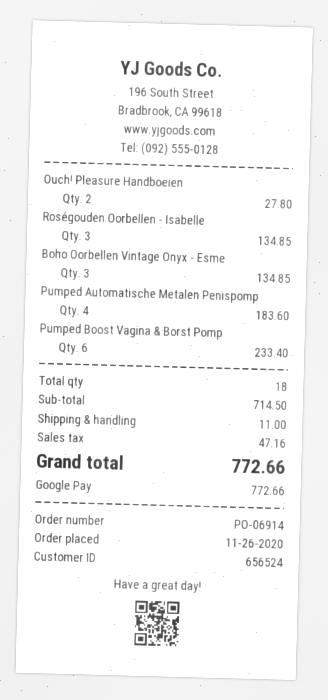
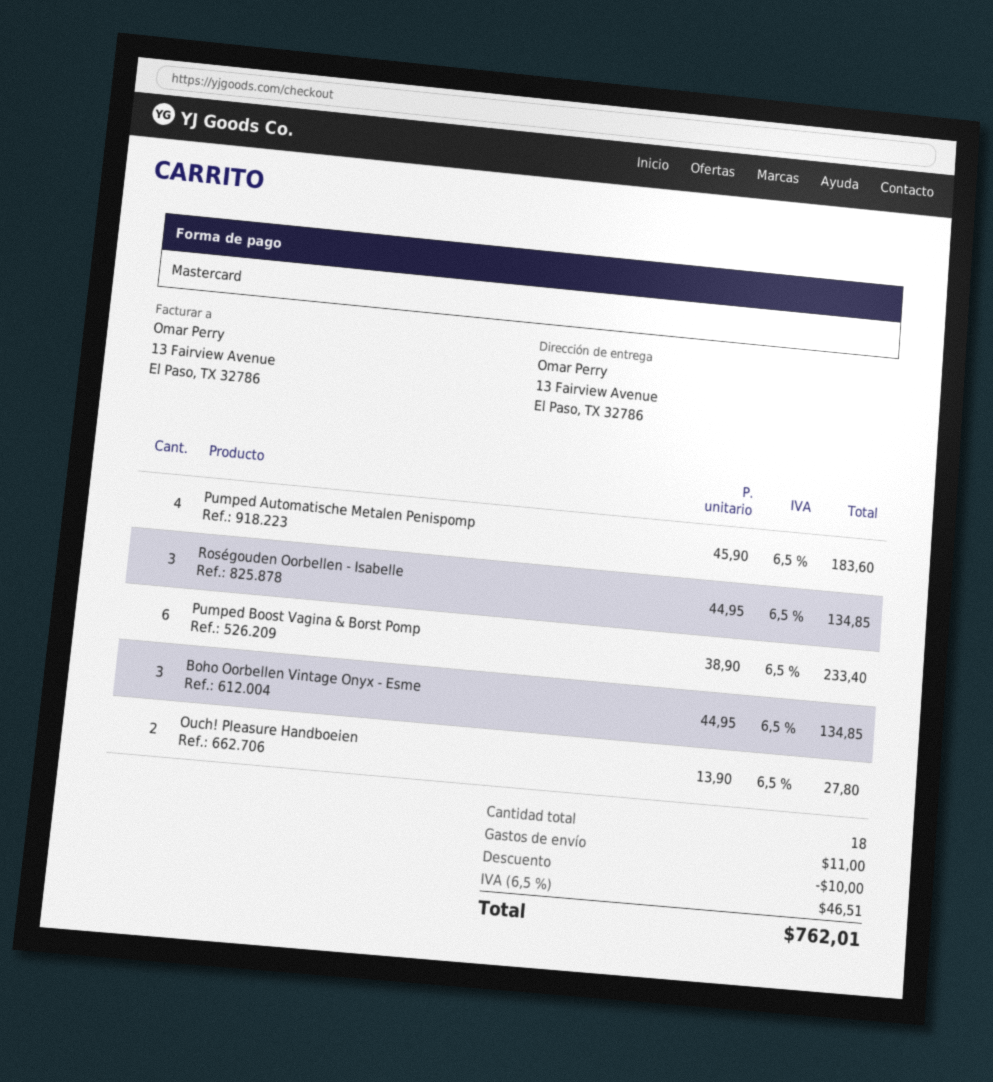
payment method: Google Pay -> Mastercard
discount: none -> 10.00
tax: 47.16 -> 46.51
total: 772.66 -> 762.01

